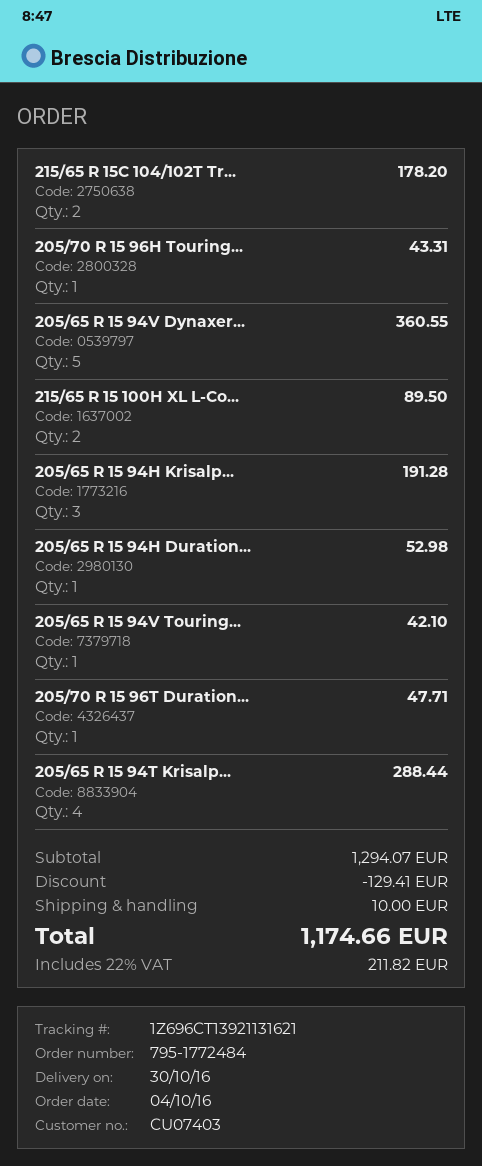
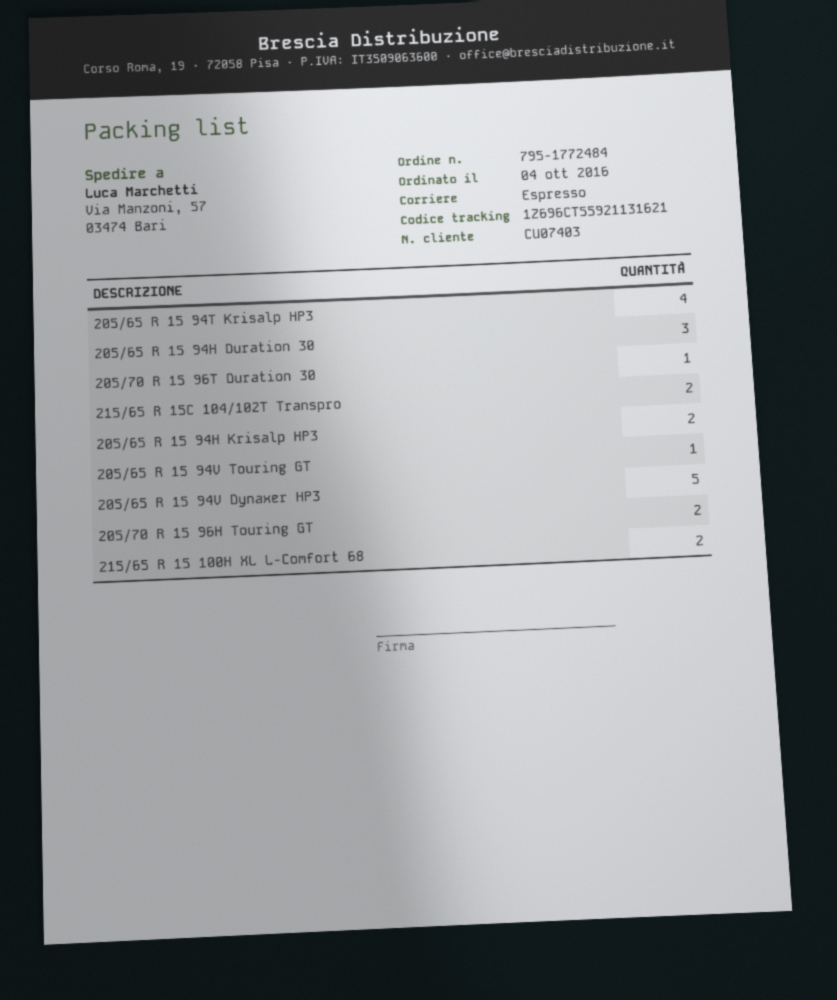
tracking number: 1Z696CT13921131621 -> 1Z696CT55921131621
205/70 R 15 96H Touring...: 1 -> 2
205/65 R 15 94H Krisalp...: 3 -> 2
205/65 R 15 94H Duration...: 1 -> 3

